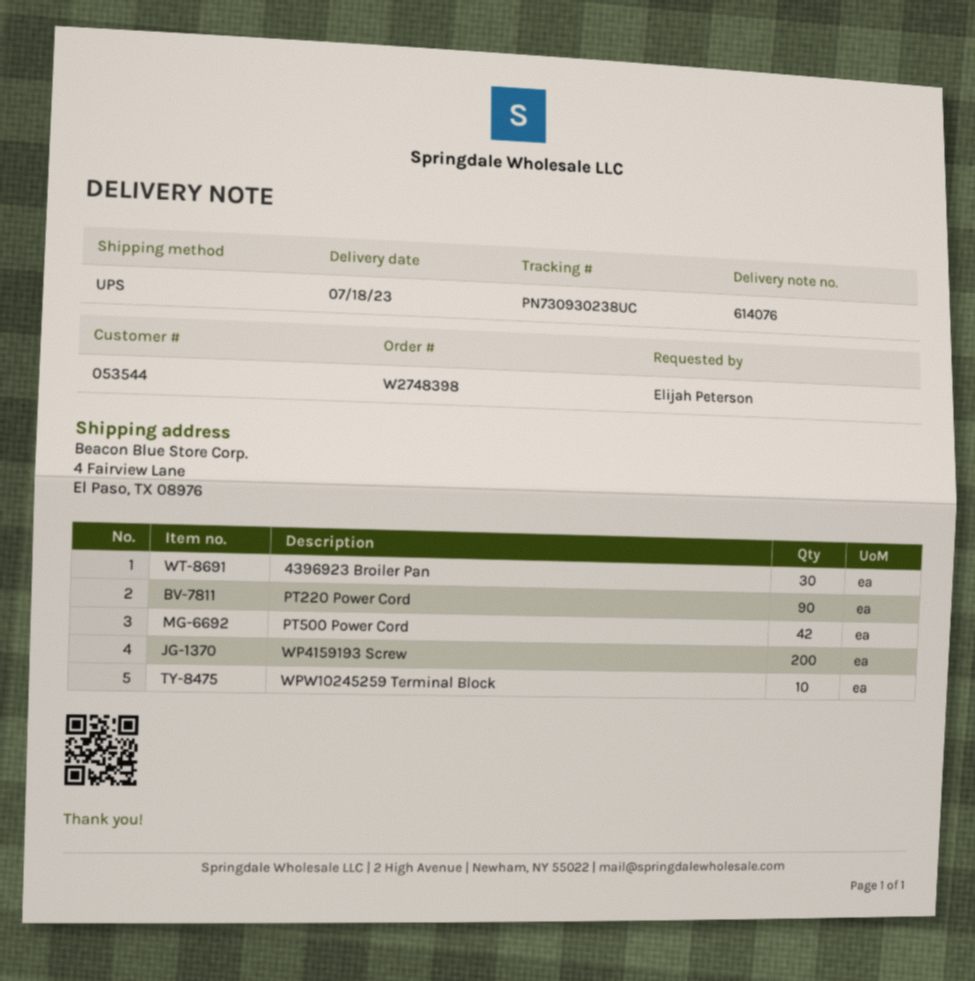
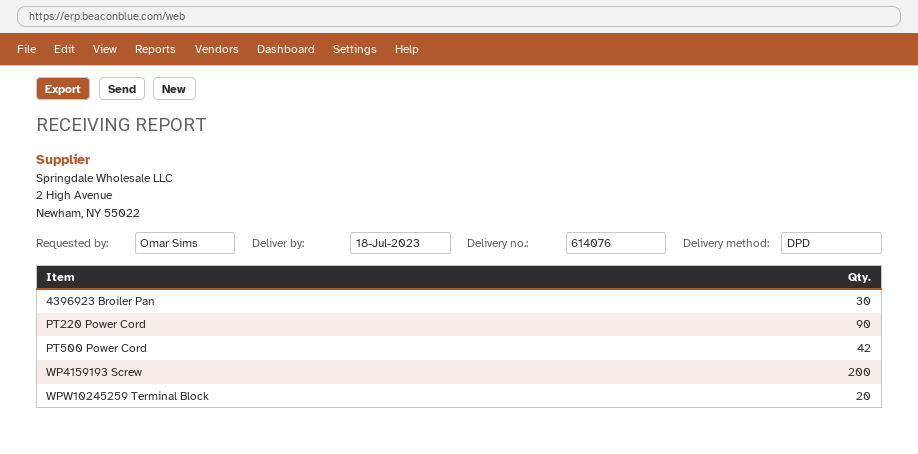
ordered by: Elijah Peterson -> Omar Sims
shipping method: UPS -> DPD
WPW10245259 Terminal Block: 10 -> 20

